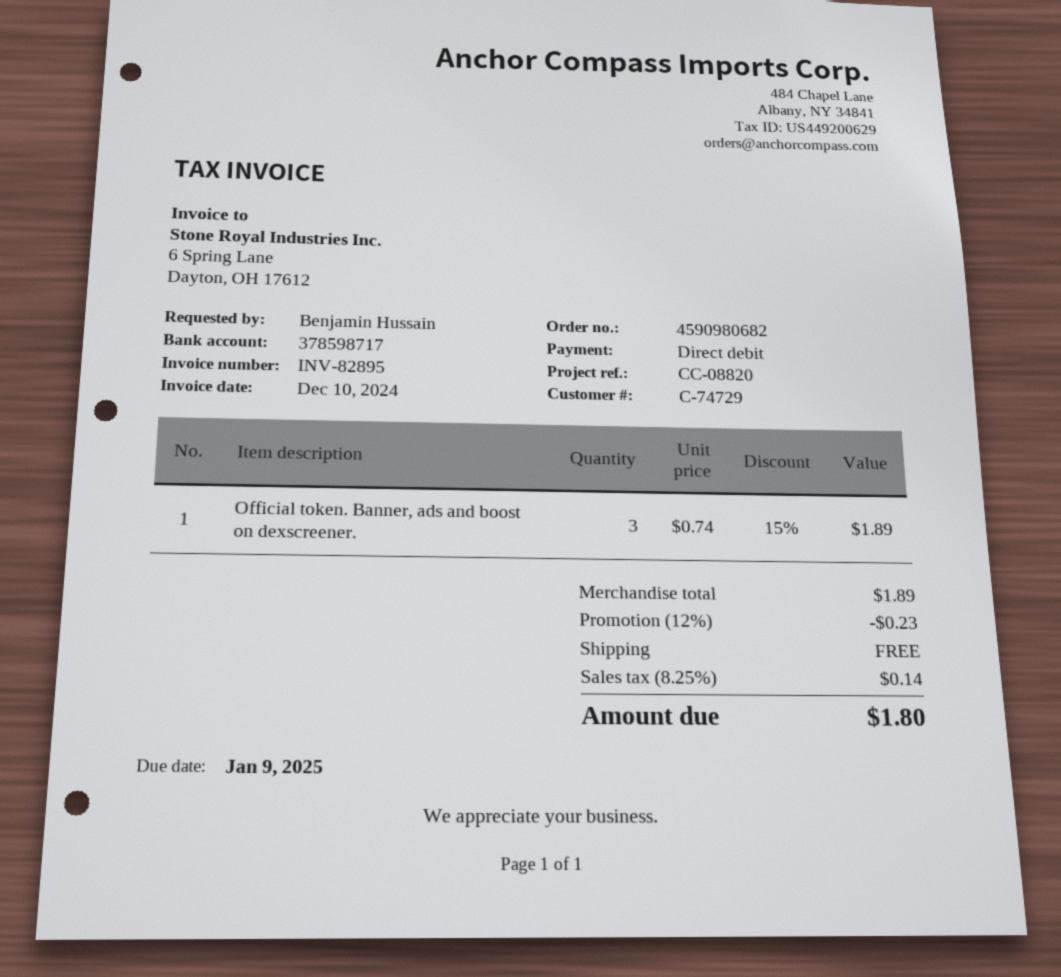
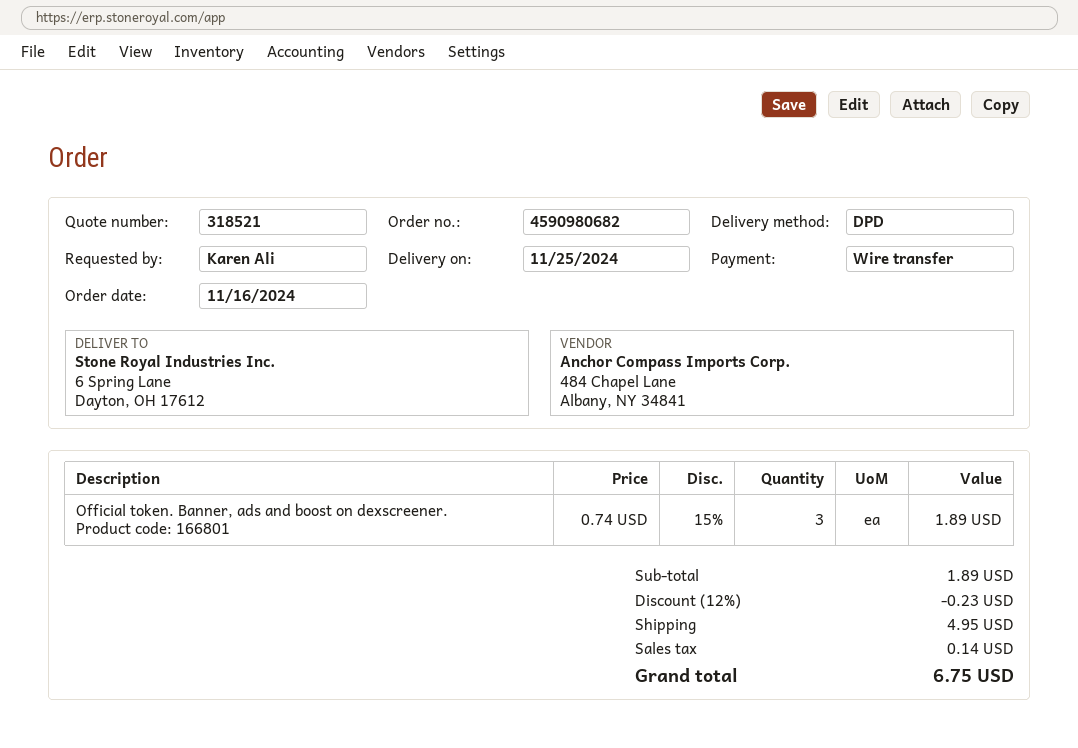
ordered by: Benjamin Hussain -> Karen Ali
payment method: direct debit -> bank transfer
shipping: 0.00 -> 4.95
total: 1.80 -> 6.75

